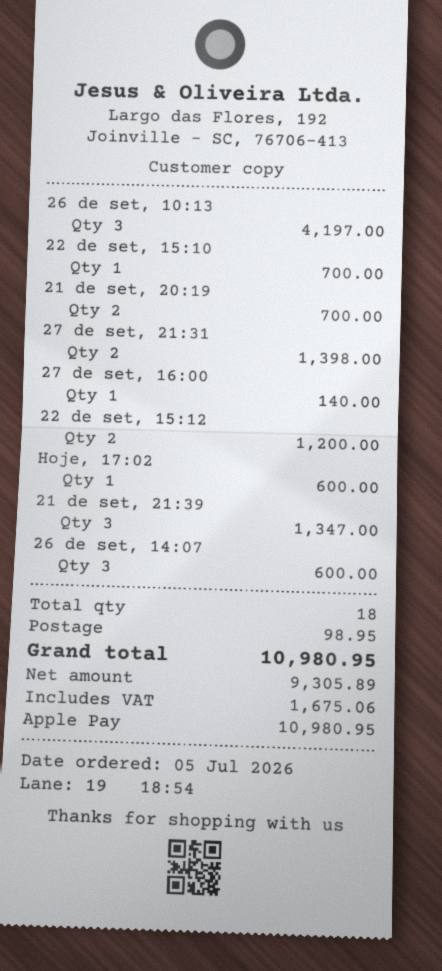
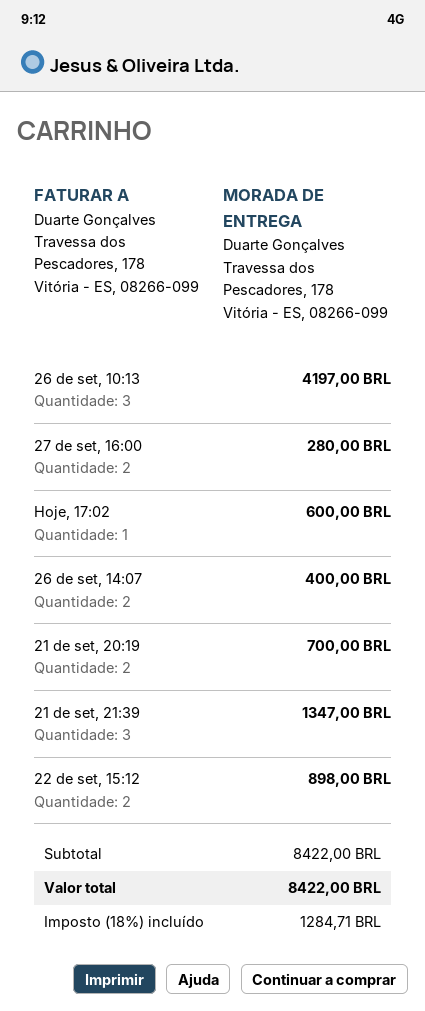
22 de set, 15:10: 1 for 700.00 -> none
27 de set, 21:31: 2 for 1398.00 -> none
27 de set, 16:00: 1 for 140.00 -> 2 for 280.00
22 de set, 15:12: 2 for 1200.00 -> 2 for 898.00
26 de set, 14:07: 3 for 600.00 -> 2 for 400.00
shipping: 98.95 -> none
tax: 1675.06 -> 1284.71
total: 10980.95 -> 8422.00

